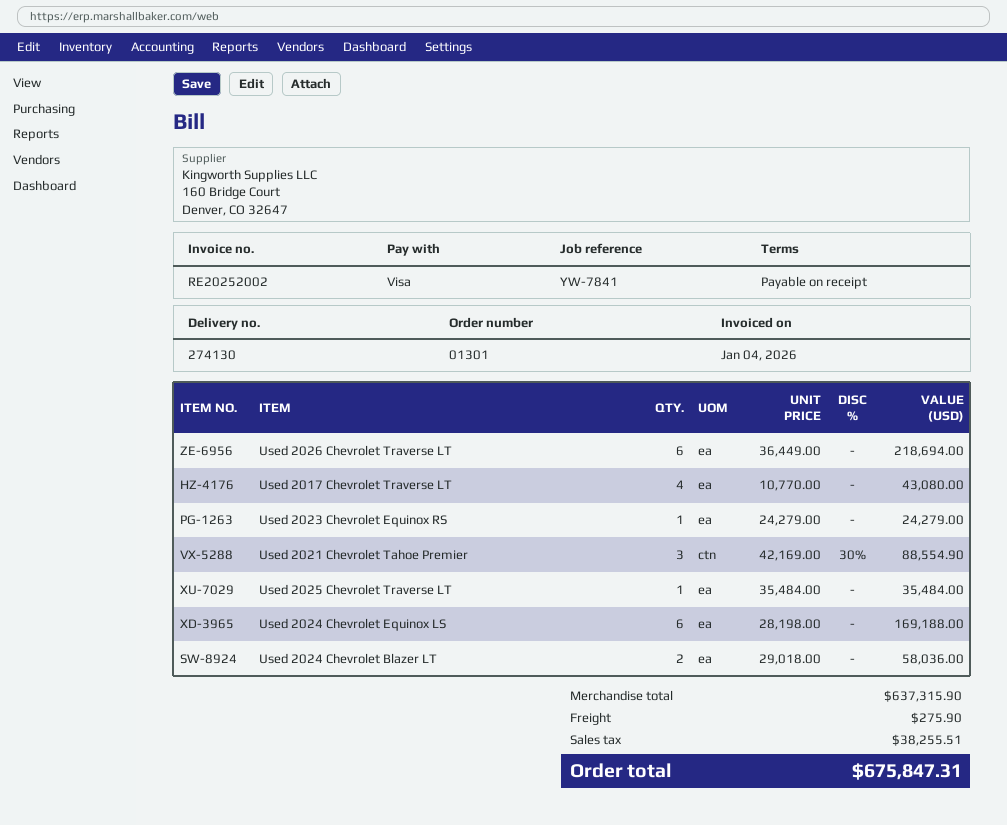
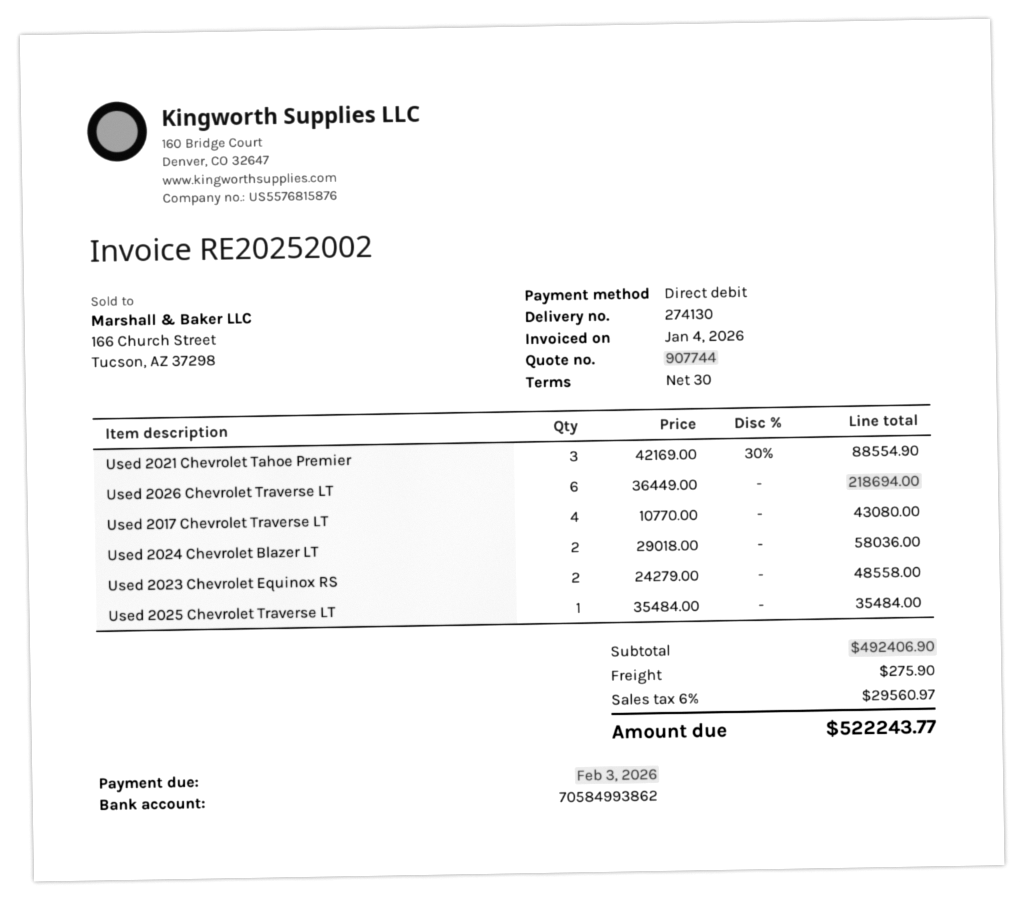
payment terms: on receipt -> 30 days
payment method: Visa -> direct debit
Used 2023 Chevrolet Equinox RS: 1 x 24279.00 = 24279.00 -> 2 x 24279.00 = 48558.00
Used 2024 Chevrolet Equinox LS: 6 x 28198.00 = 169188.00 -> none
subtotal: 637315.90 -> 492406.90
tax: 38255.51 -> 29560.97
total: 675847.31 -> 522243.77

